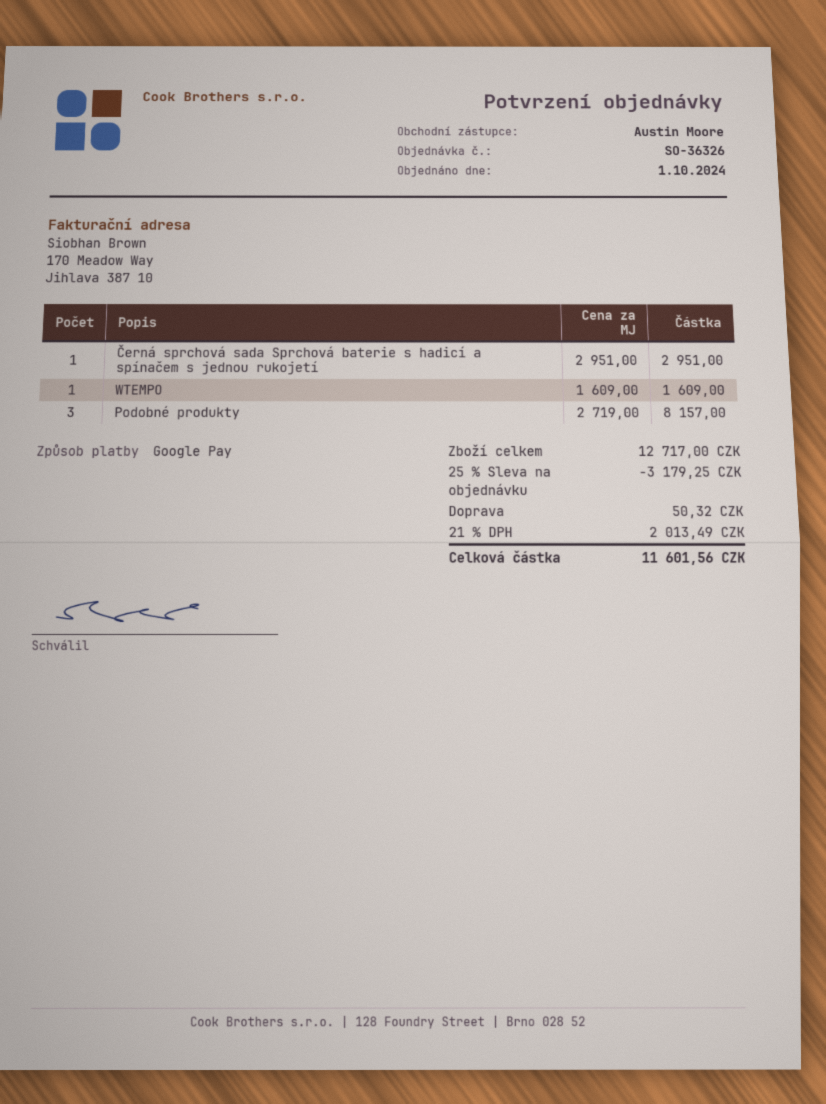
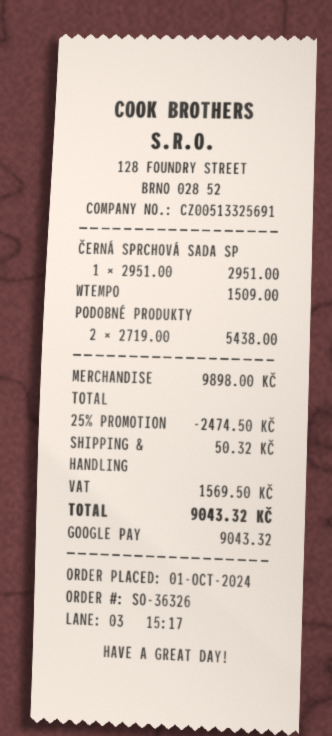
WTEMPO: 1 x 1609.00 = 1609.00 -> 1 x 1509.00 = 1509.00
Podobné produkty: 3 x 2719.00 = 8157.00 -> 2 x 2719.00 = 5438.00
subtotal: 12717.00 -> 9898.00
discount: 25% = 3179.25 -> 25% = 2474.50
tax: 2013.49 -> 1569.50
total: 11601.56 -> 9043.32

